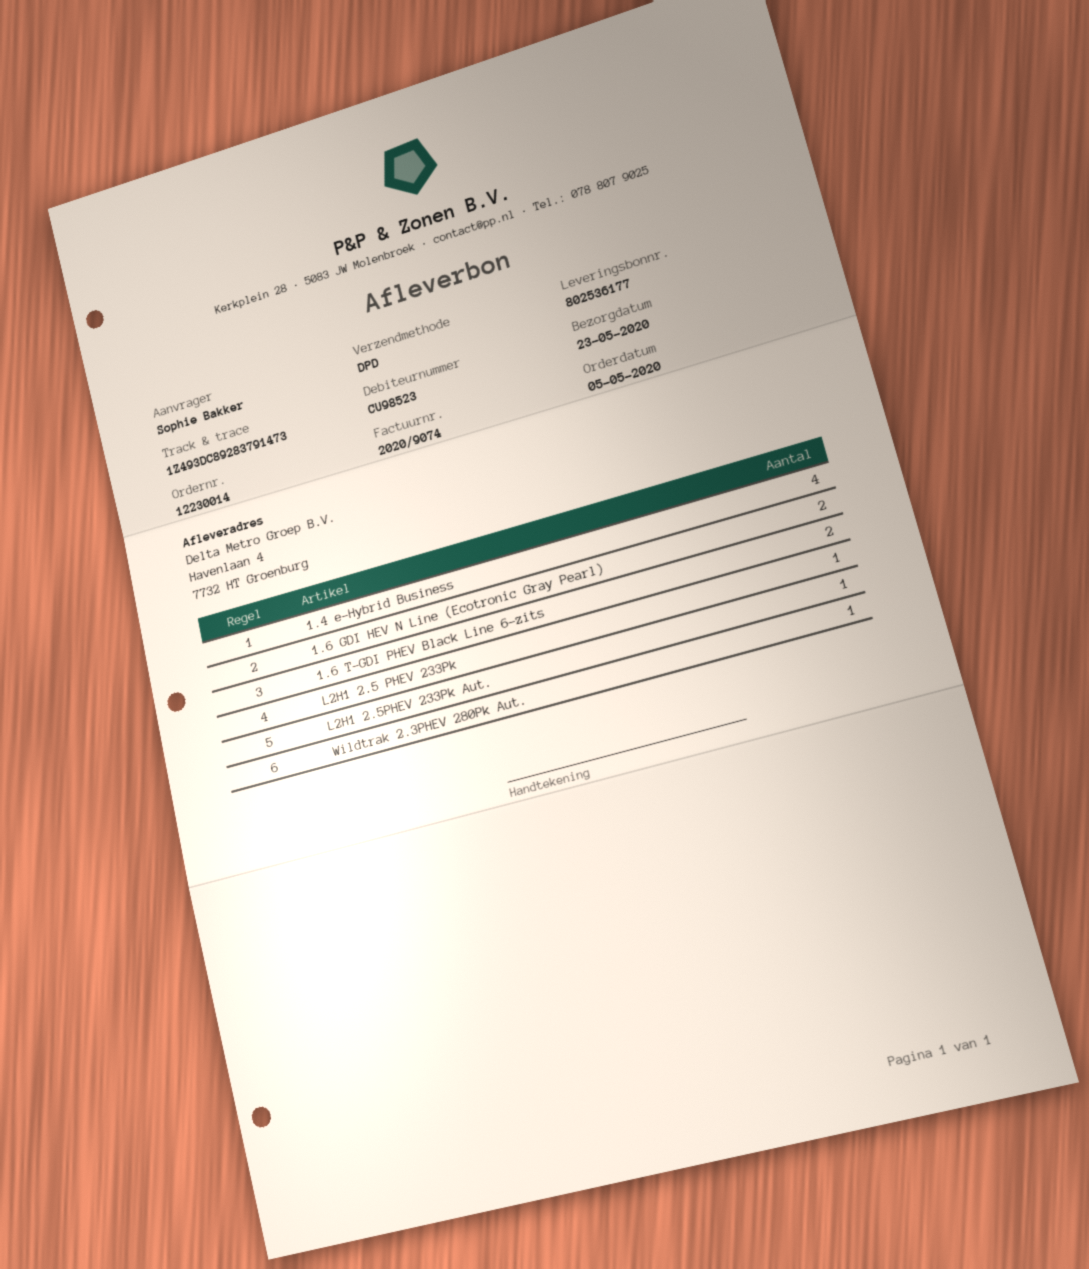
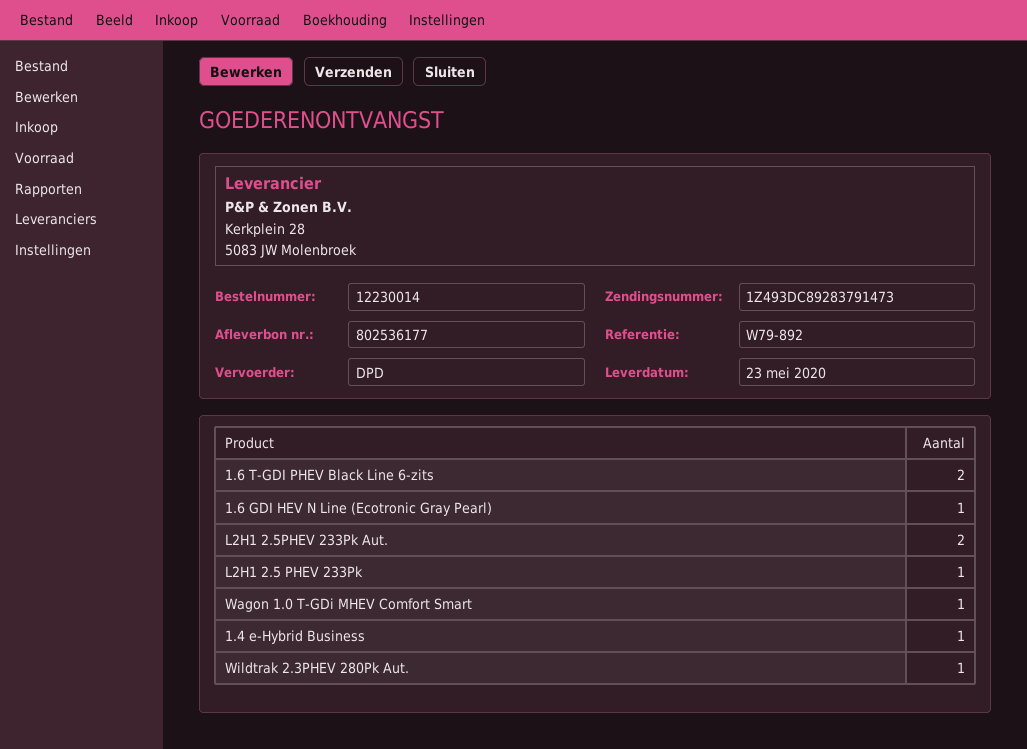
1.4 e-Hybrid Business: 4 -> 1
1.6 GDI HEV N Line (Ecotronic Gray Pearl): 2 -> 1
L2H1 2.5PHEV 233Pk Aut.: 1 -> 2
Wagon 1.0 T-GDi MHEV Comfort Smart: none -> 1

